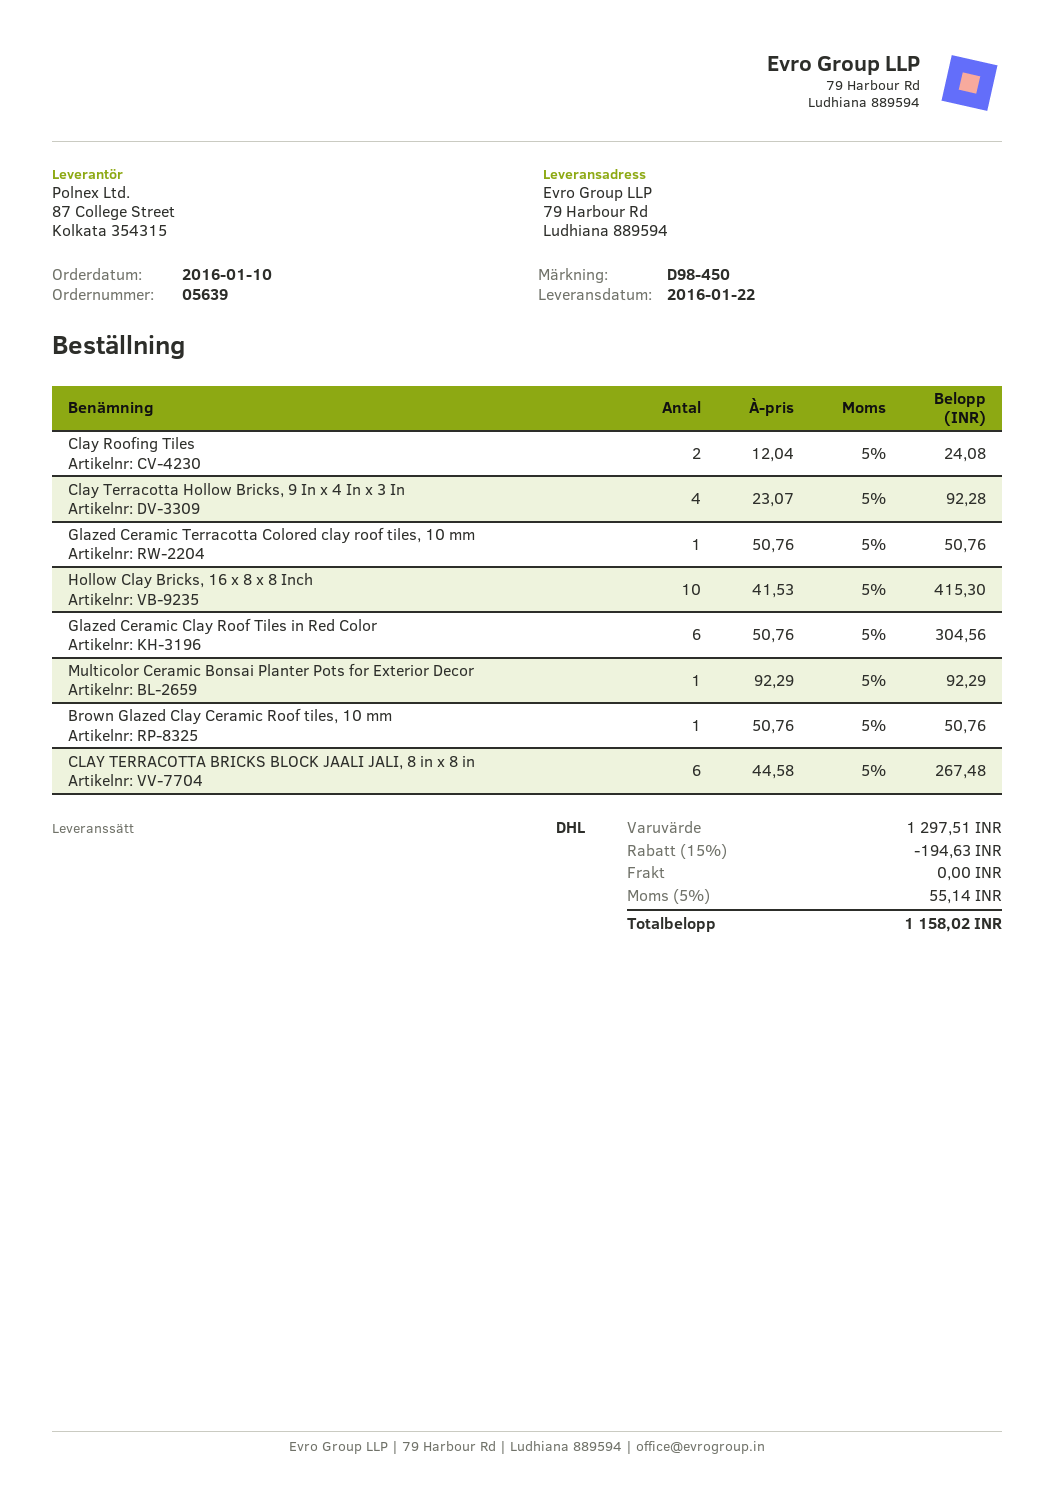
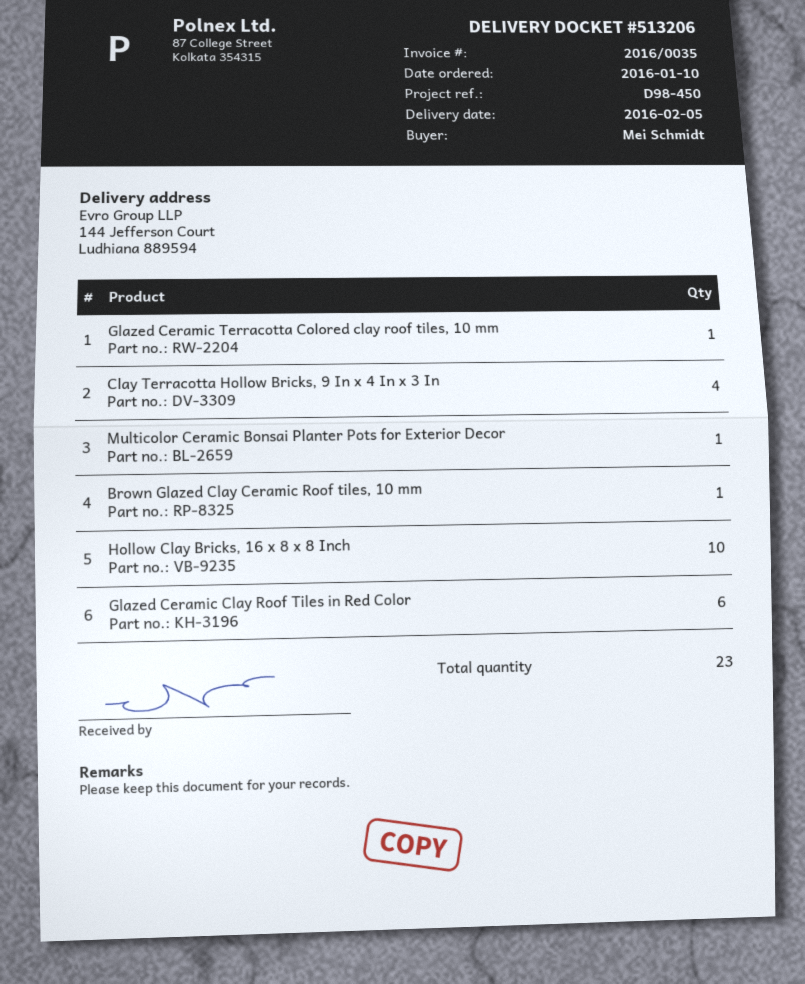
delivery date: 2016-01-22 -> 2016-02-05
ship to: 79 Harbour Rd, Ludhiana 889594 -> 144 Jefferson Court, Ludhiana 889594
Clay Roofing Tiles: 2 -> none
CLAY TERRACOTTA BRICKS BLOCK JAALI JALI, 8 in x 8 in: 6 -> none

